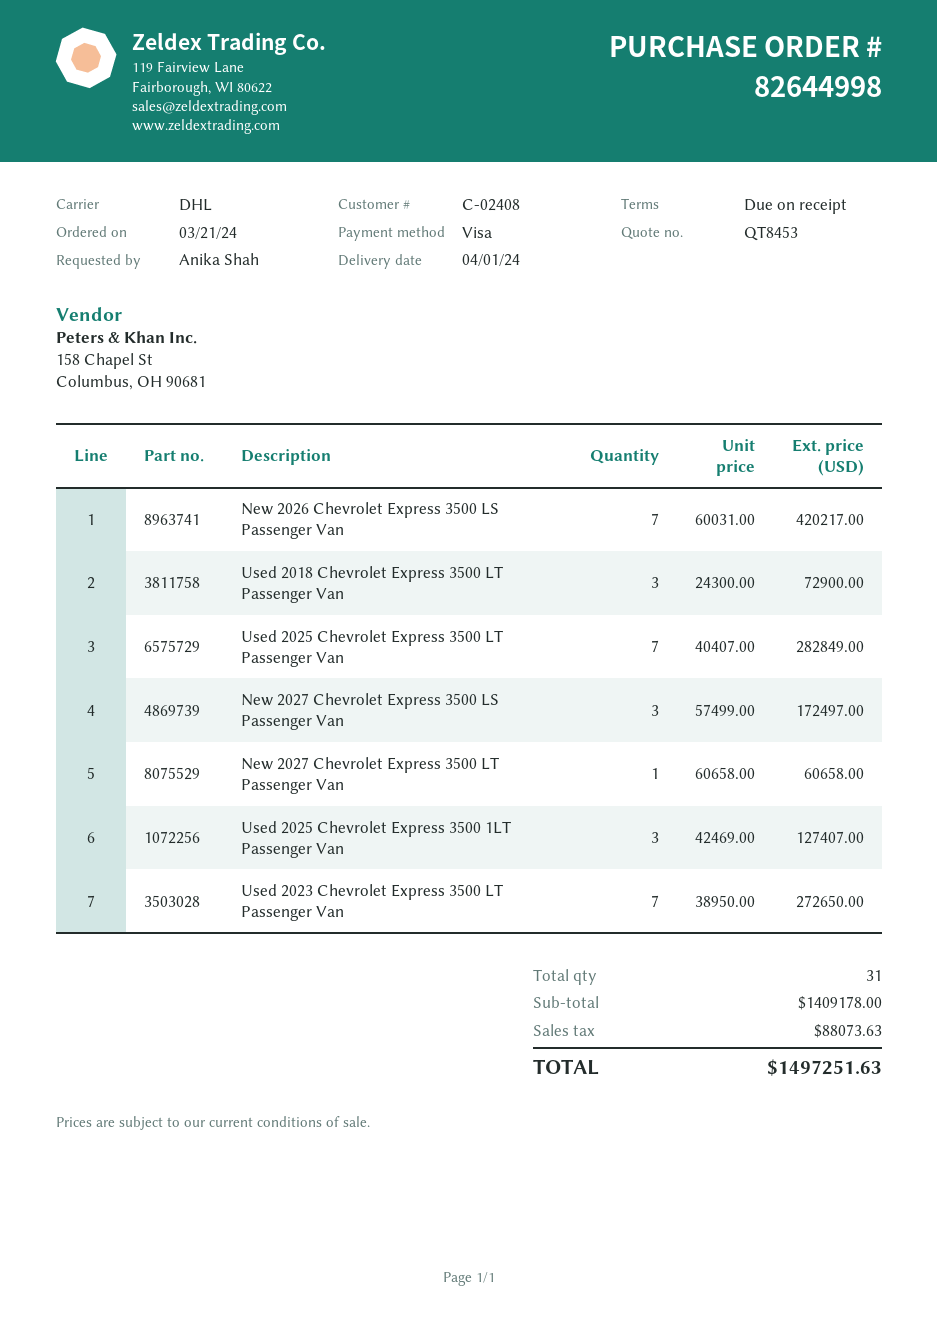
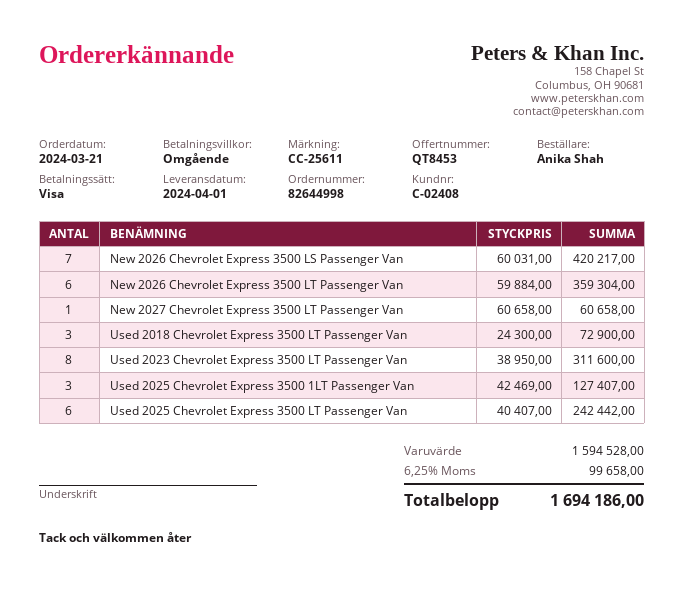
Used 2025 Chevrolet Express 3500 LT Passenger Van: 7 x 40407.00 = 282849.00 -> 6 x 40407.00 = 242442.00
New 2027 Chevrolet Express 3500 LS Passenger Van: 3 x 57499.00 = 172497.00 -> none
Used 2023 Chevrolet Express 3500 LT Passenger Van: 7 x 38950.00 = 272650.00 -> 8 x 38950.00 = 311600.00
New 2026 Chevrolet Express 3500 LT Passenger Van: none -> 6 x 59884.00 = 359304.00
subtotal: 1409178.00 -> 1594528.00
tax: 88073.63 -> 99658.00
total: 1497251.63 -> 1694186.00

